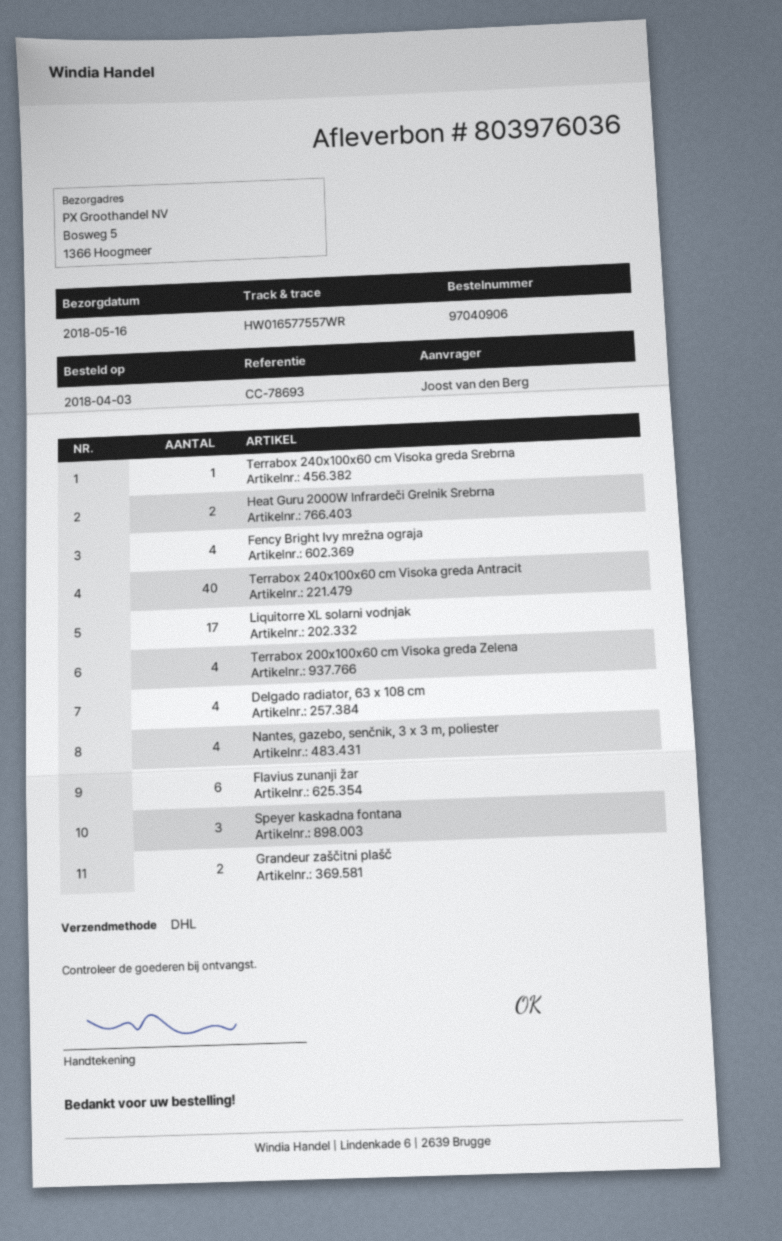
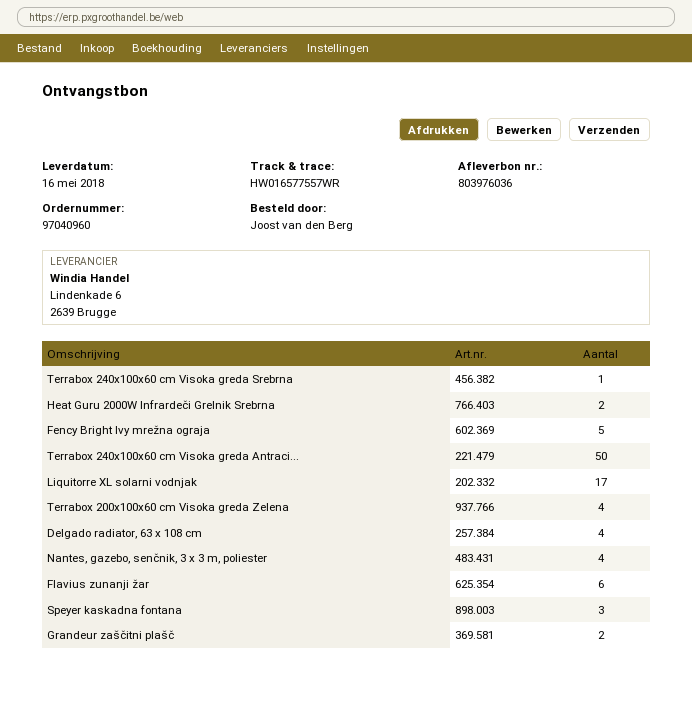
order number: 97040906 -> 97040960
Fency Bright Ivy mrežna ograja: 4 -> 5
Terrabox 240x100x60 cm Visoka greda Antracit: 40 -> 50

